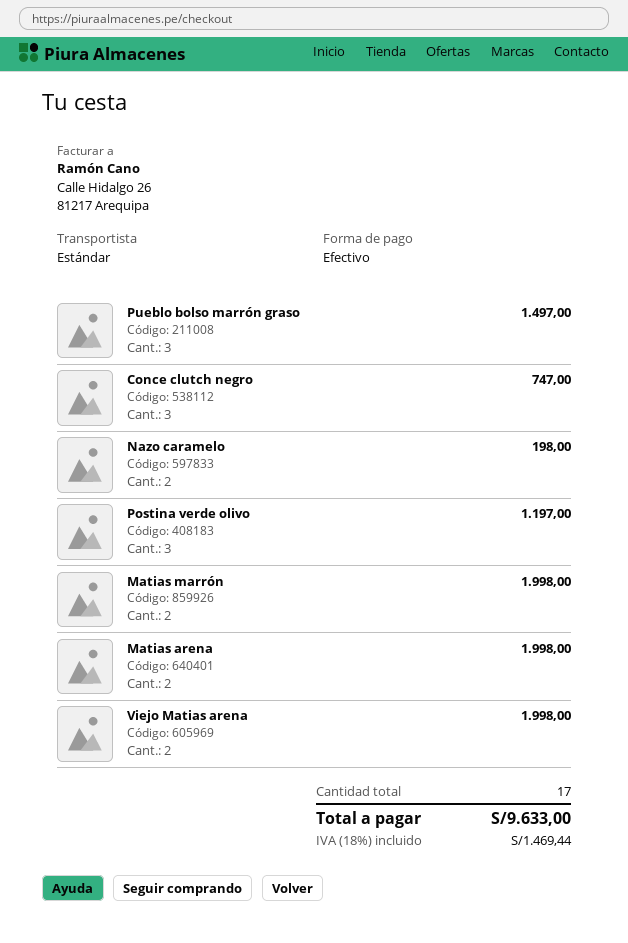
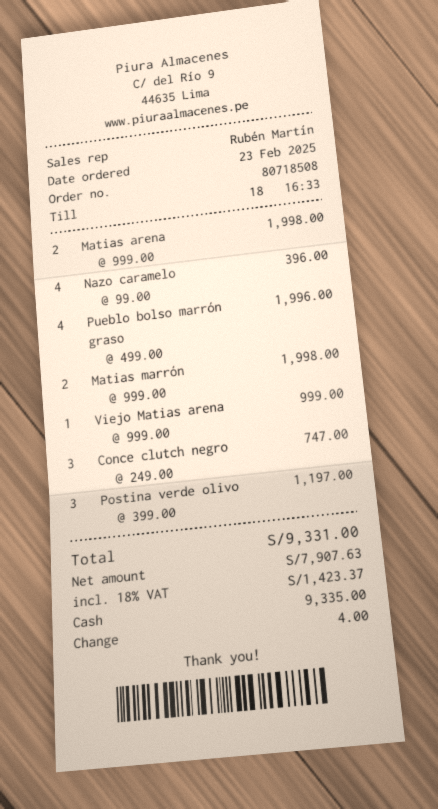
Pueblo bolso marrón graso: 3 for 1497.00 -> 4 for 1996.00
Nazo caramelo: 2 for 198.00 -> 4 for 396.00
Viejo Matias arena: 2 for 1998.00 -> 1 for 999.00
tax: 18% = 1469.44 -> 18% = 1423.37
total: 9633.00 -> 9331.00

